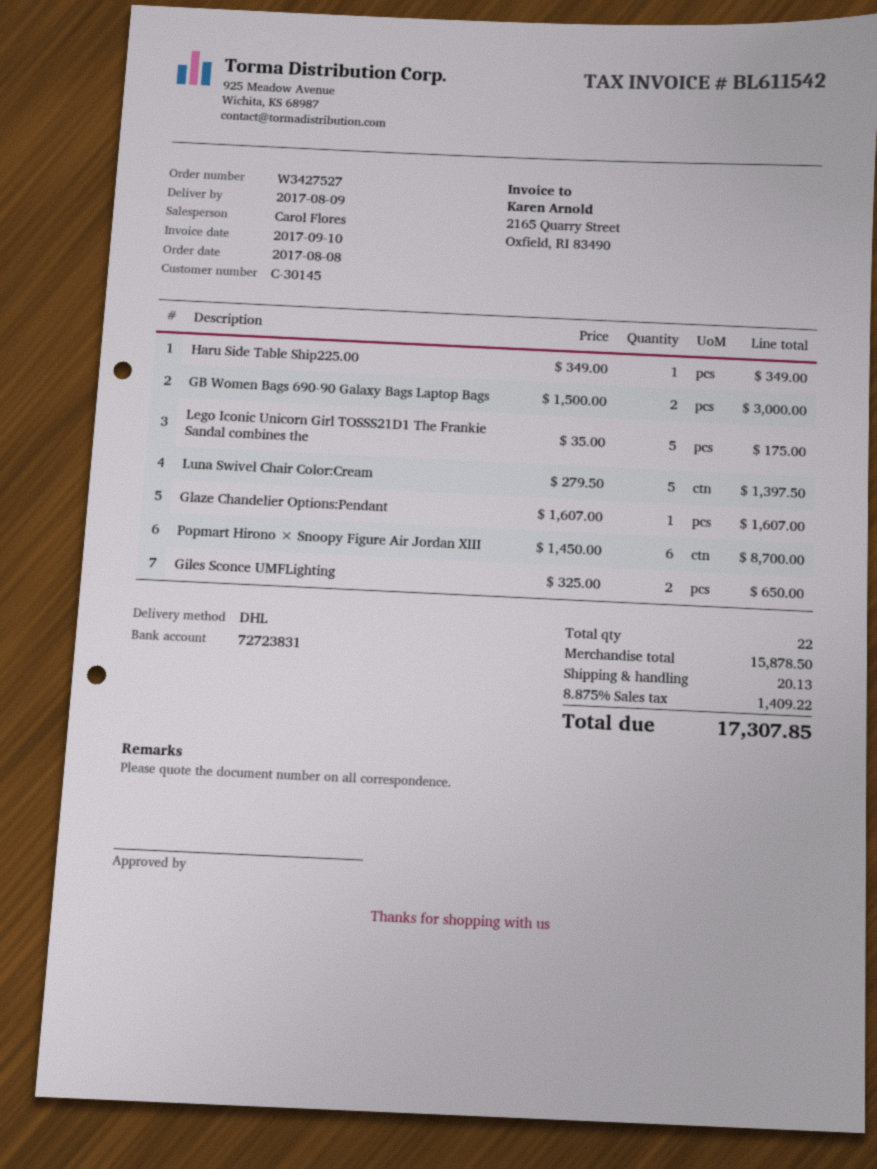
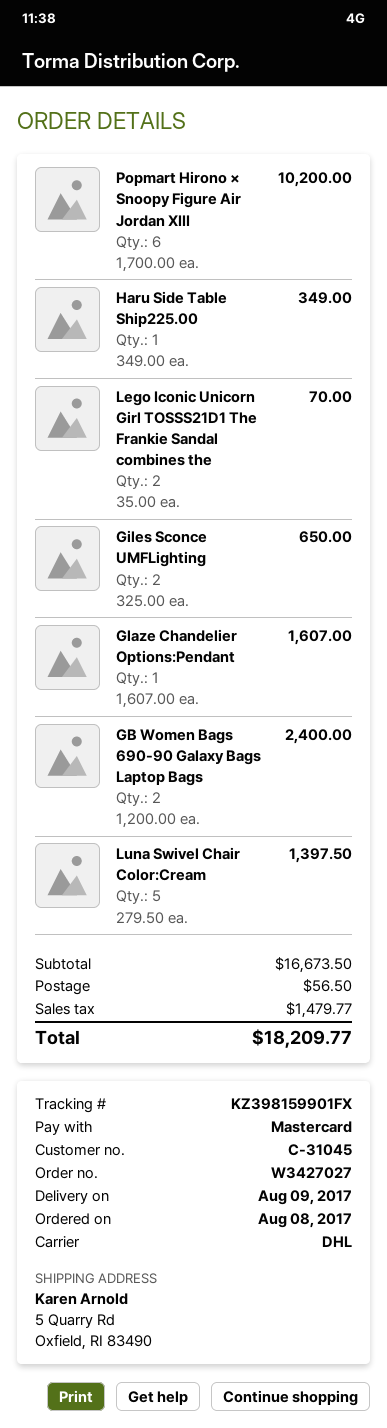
order number: W3427527 -> W3427027
customer number: C-30145 -> C-31045
GB Women Bags 690-90 Galaxy Bags Laptop Bags: 2 x 1500.00 = 3000.00 -> 2 x 1200.00 = 2400.00
Lego Iconic Unicorn Girl TOSSS21D1 The Frankie Sandal combines the: 5 x 35.00 = 175.00 -> 2 x 35.00 = 70.00
Popmart Hirono × Snoopy Figure Air Jordan XIII: 6 x 1450.00 = 8700.00 -> 6 x 1700.00 = 10200.00
subtotal: 15878.50 -> 16673.50
shipping: 20.13 -> 56.50
tax: 1409.22 -> 1479.77
total: 17307.85 -> 18209.77

